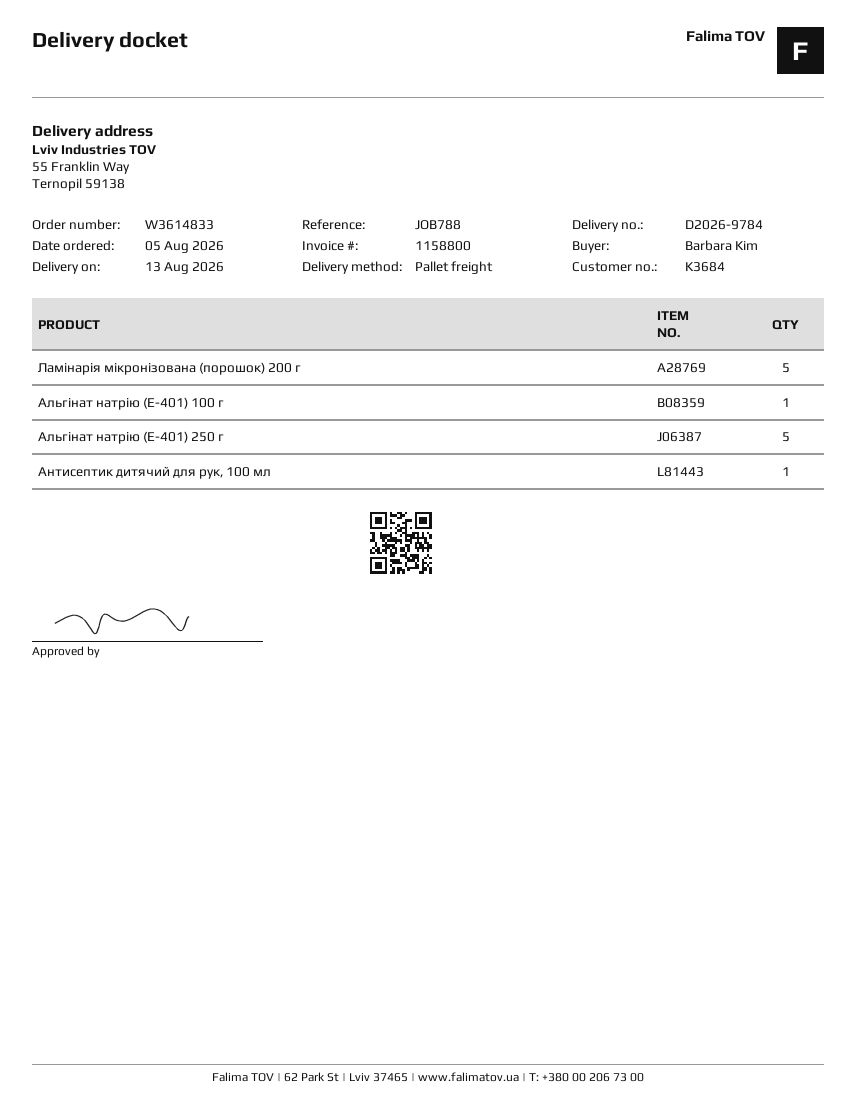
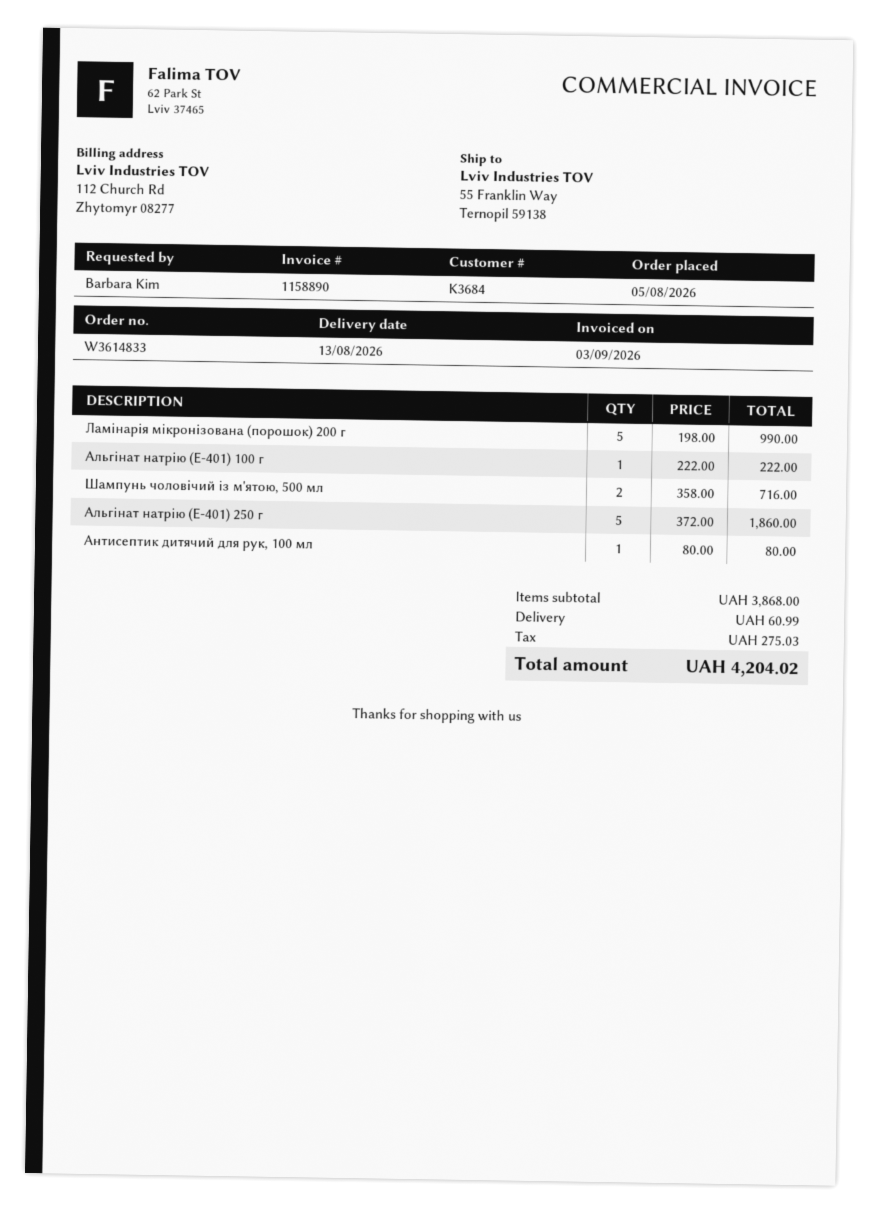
invoice number: 1158800 -> 1158890
Шампунь чоловічий із м'ятою, 500 мл: none -> 2

